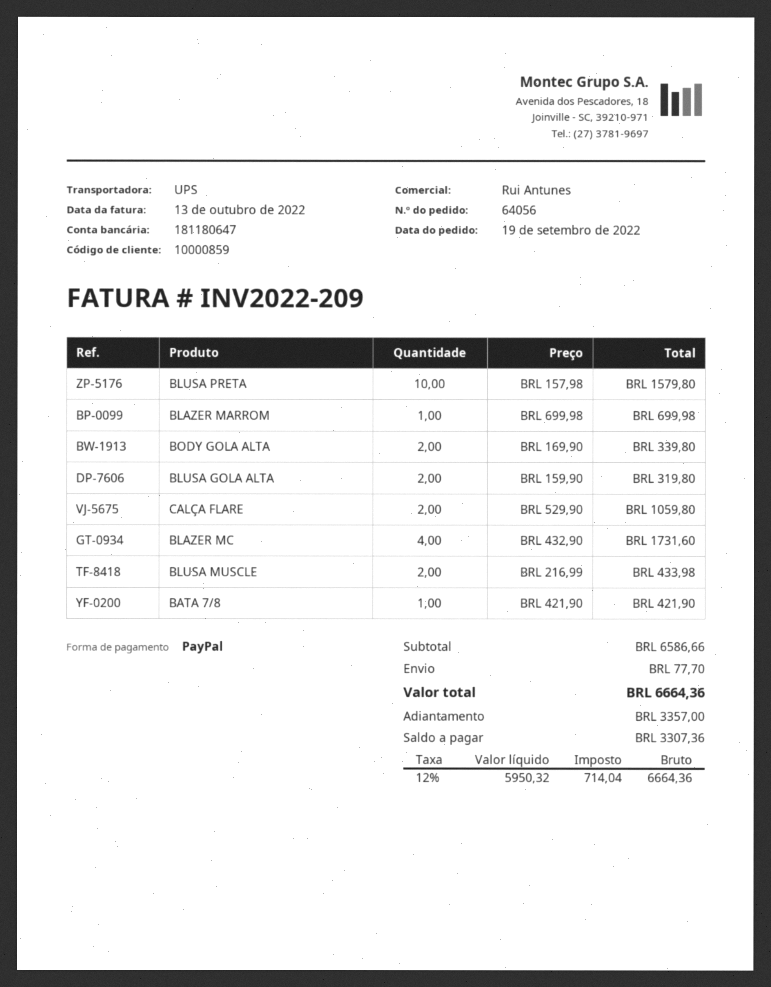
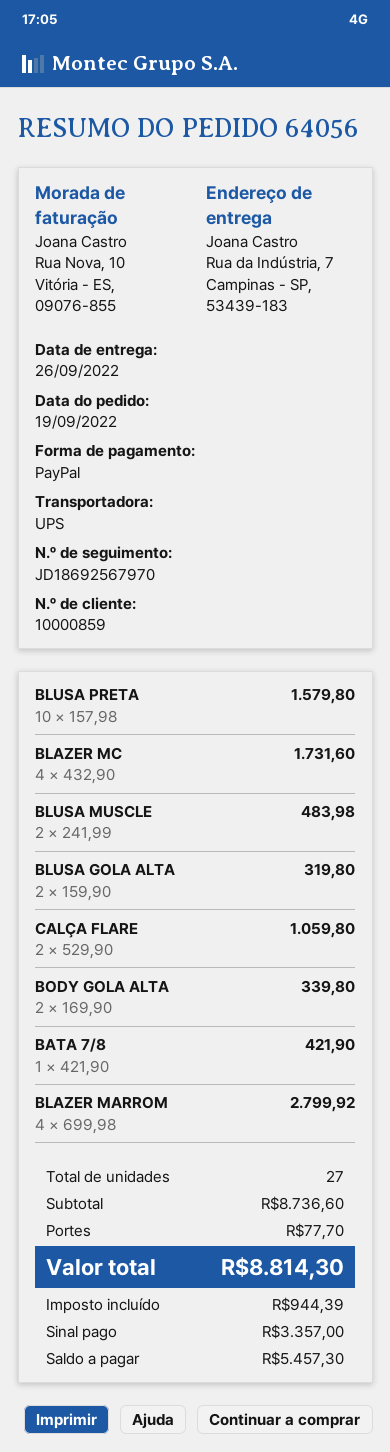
BLAZER MARROM: 1 x 699.98 = 699.98 -> 4 x 699.98 = 2799.92
BLUSA MUSCLE: 2 x 216.99 = 433.98 -> 2 x 241.99 = 483.98
subtotal: 6586.66 -> 8736.60
tax: 714.04 -> 944.39
total: 6664.36 -> 8814.30
balance: 3307.36 -> 5457.30

